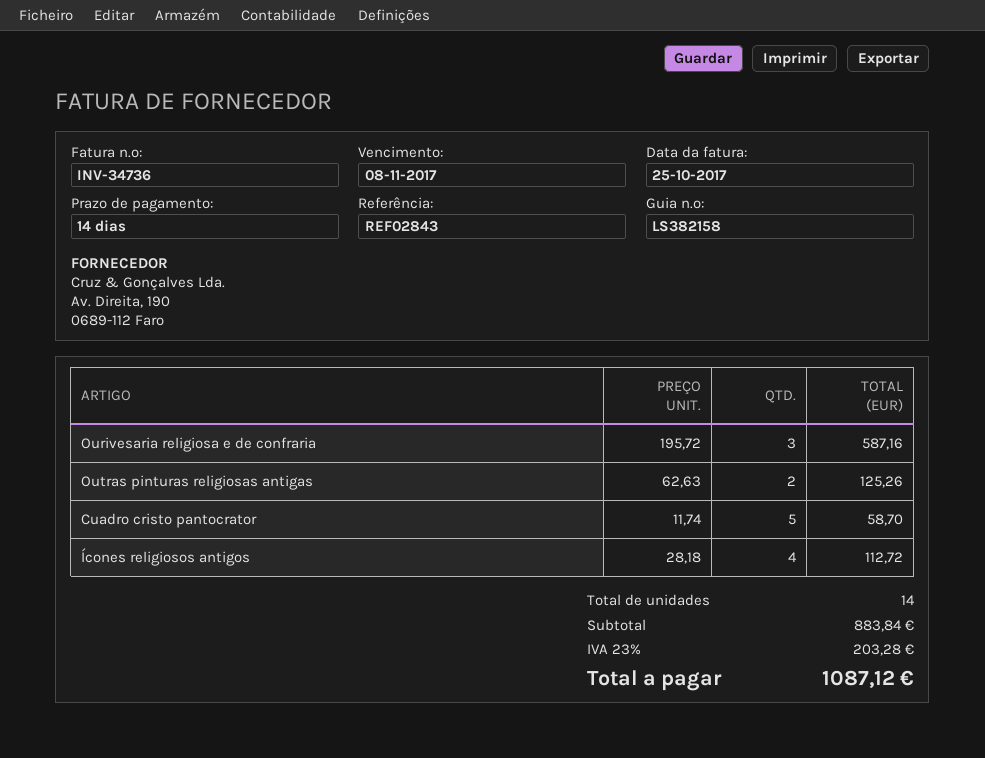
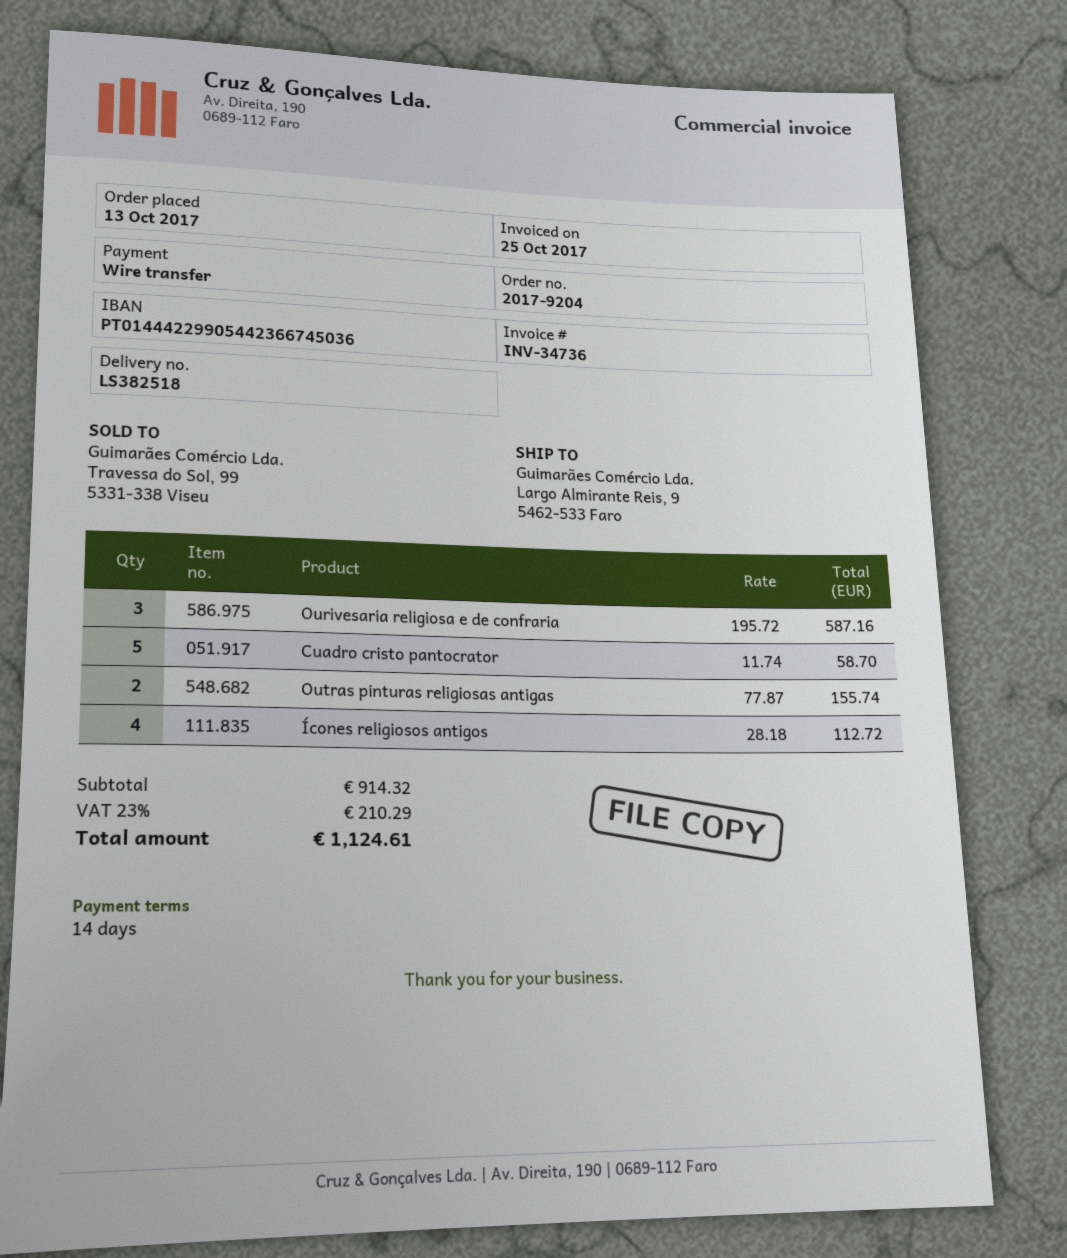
delivery note number: LS382158 -> LS382518
Outras pinturas religiosas antigas: 2 x 62.63 = 125.26 -> 2 x 77.87 = 155.74
subtotal: 883.84 -> 914.32
tax: 23% = 203.28 -> 23% = 210.29
total: 1087.12 -> 1124.61

